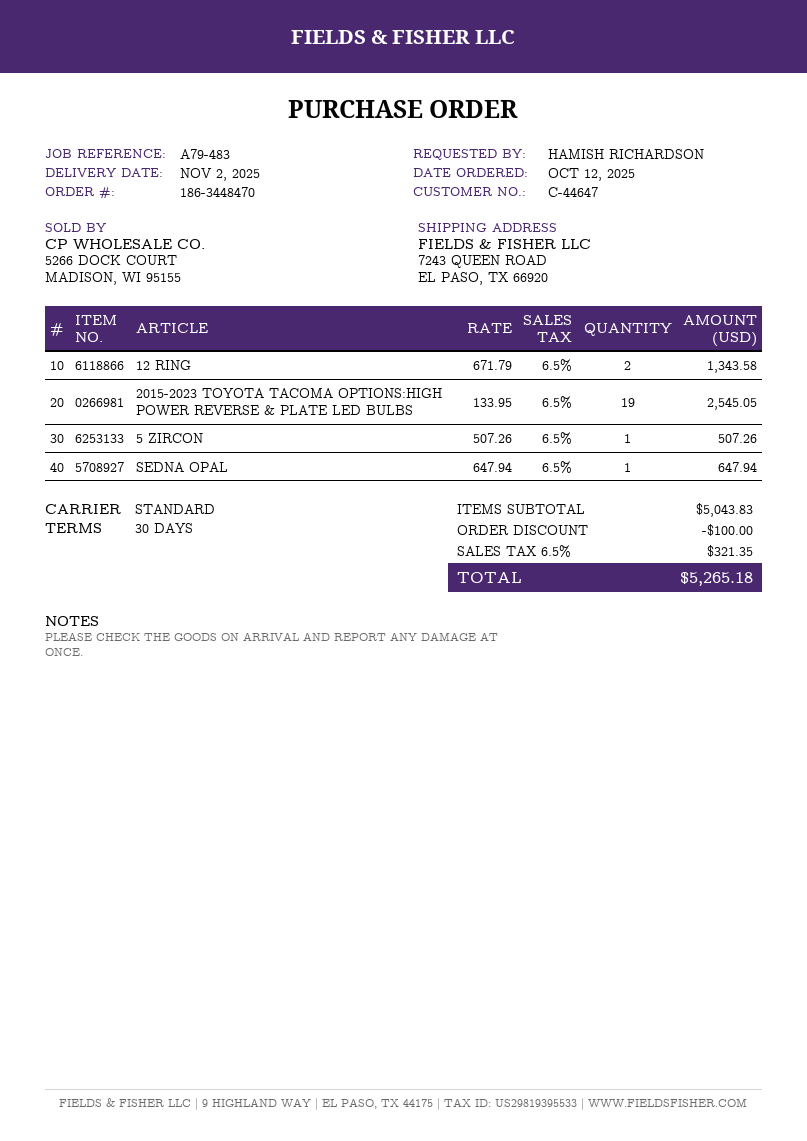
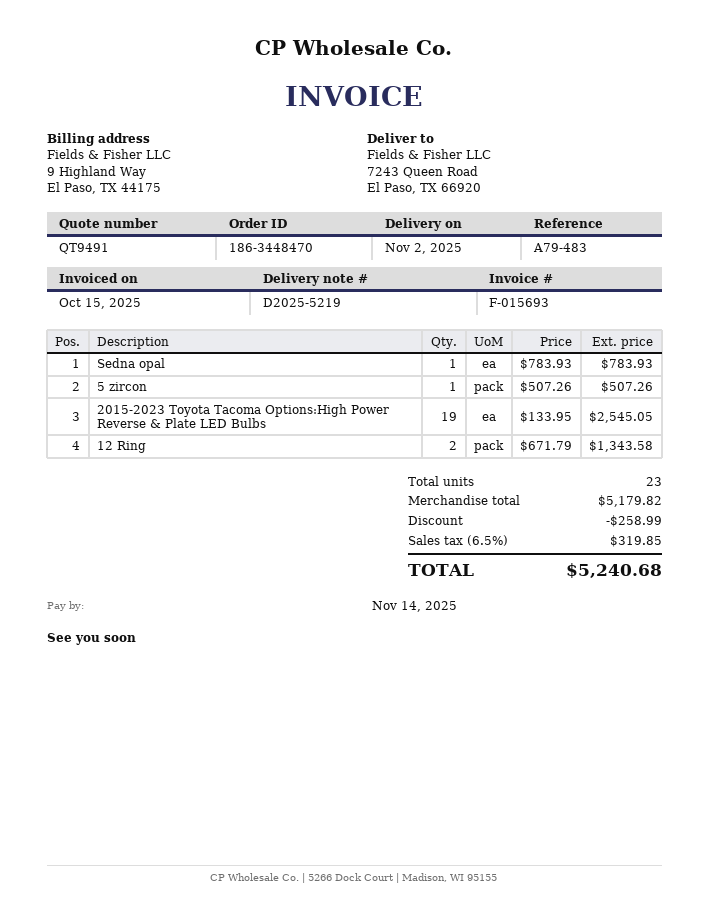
SEDNA OPAL: 1 x 647.94 = 647.94 -> 1 x 783.93 = 783.93
subtotal: 5043.83 -> 5179.82
discount: 100.00 -> 258.99
tax: 6.5% = 321.35 -> 6.5% = 319.85
total: 5265.18 -> 5240.68

